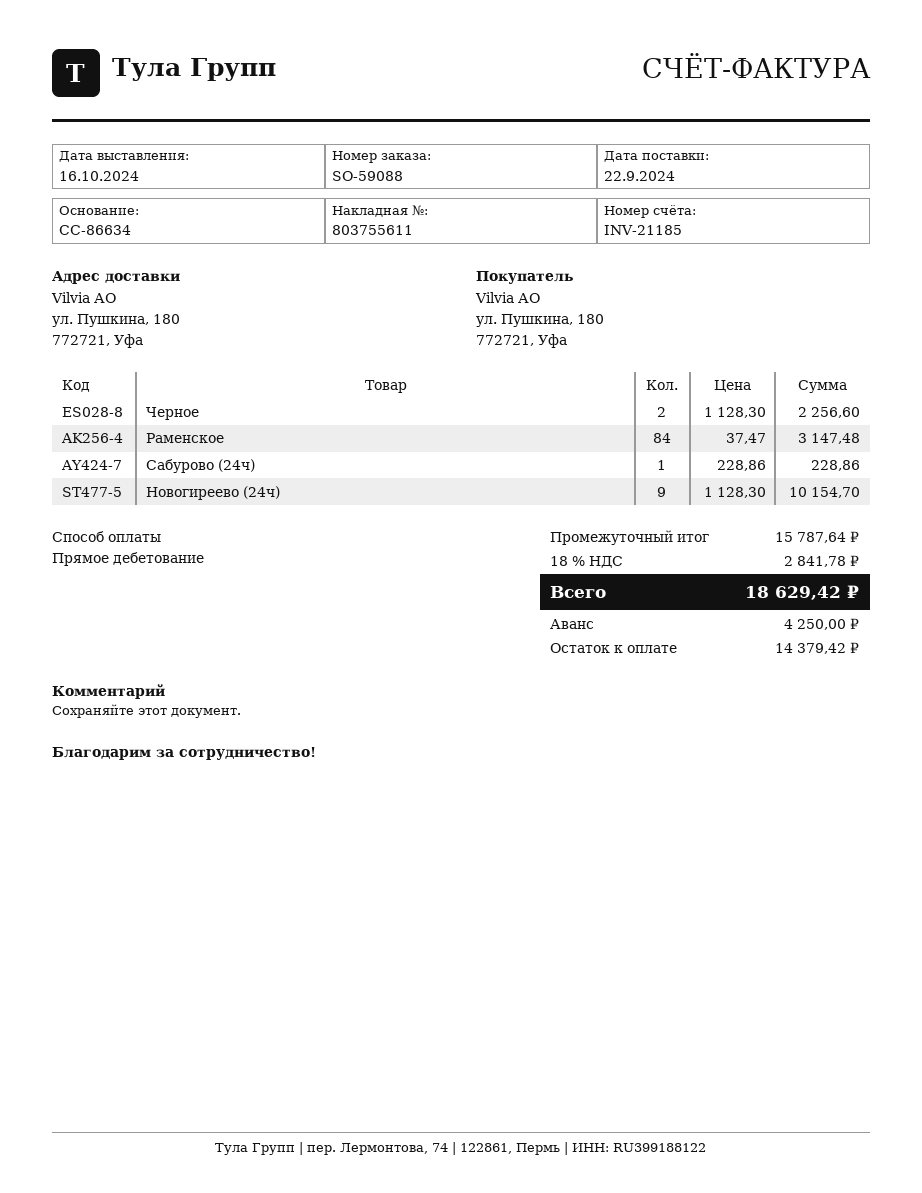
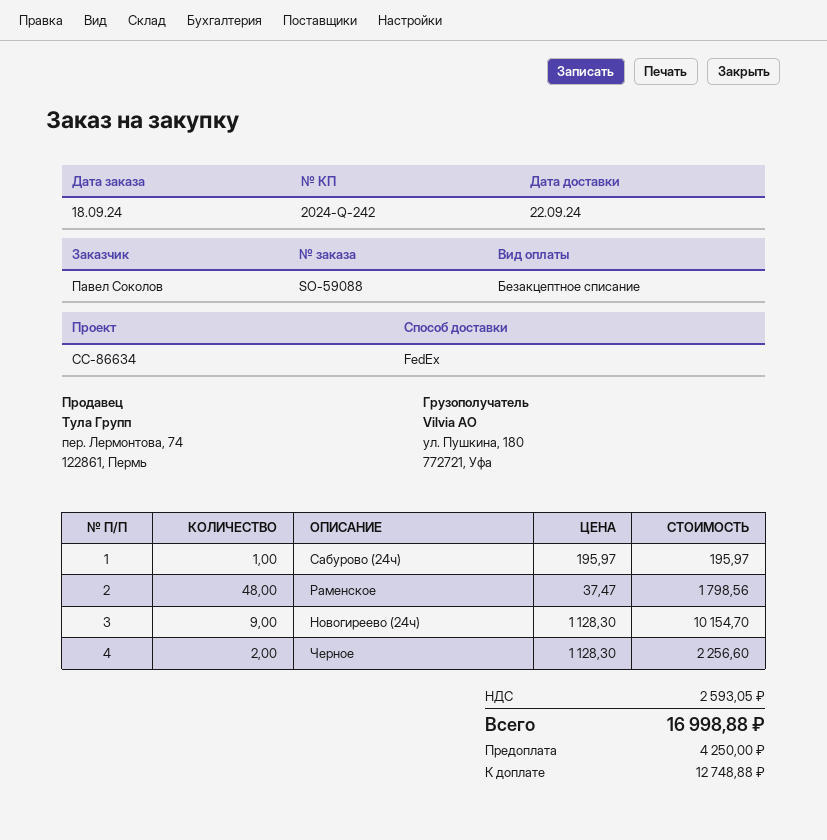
Раменское: 84 x 37.47 = 3147.48 -> 48 x 37.47 = 1798.56
Сабурово (24ч): 1 x 228.86 = 228.86 -> 1 x 195.97 = 195.97
tax: 2841.78 -> 2593.05
total: 18629.42 -> 16998.88
balance: 14379.42 -> 12748.88

